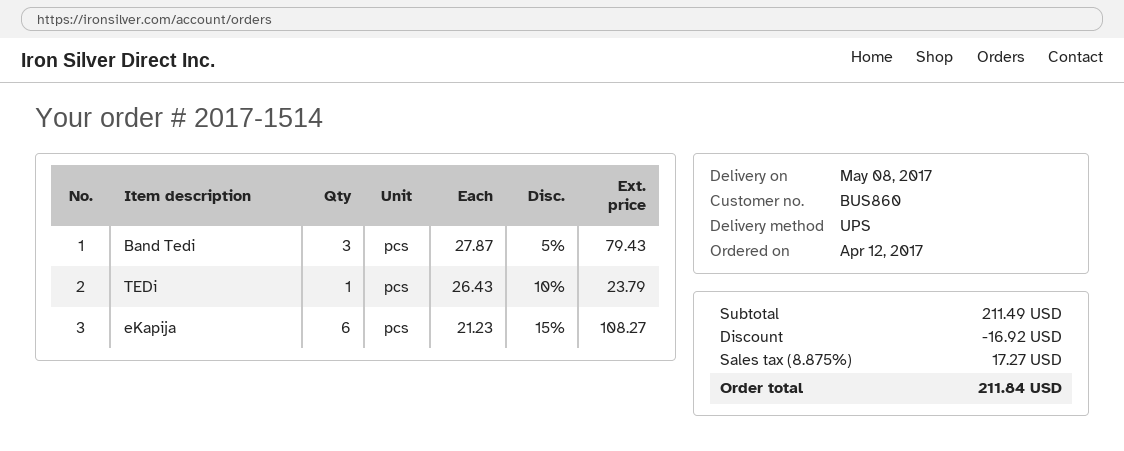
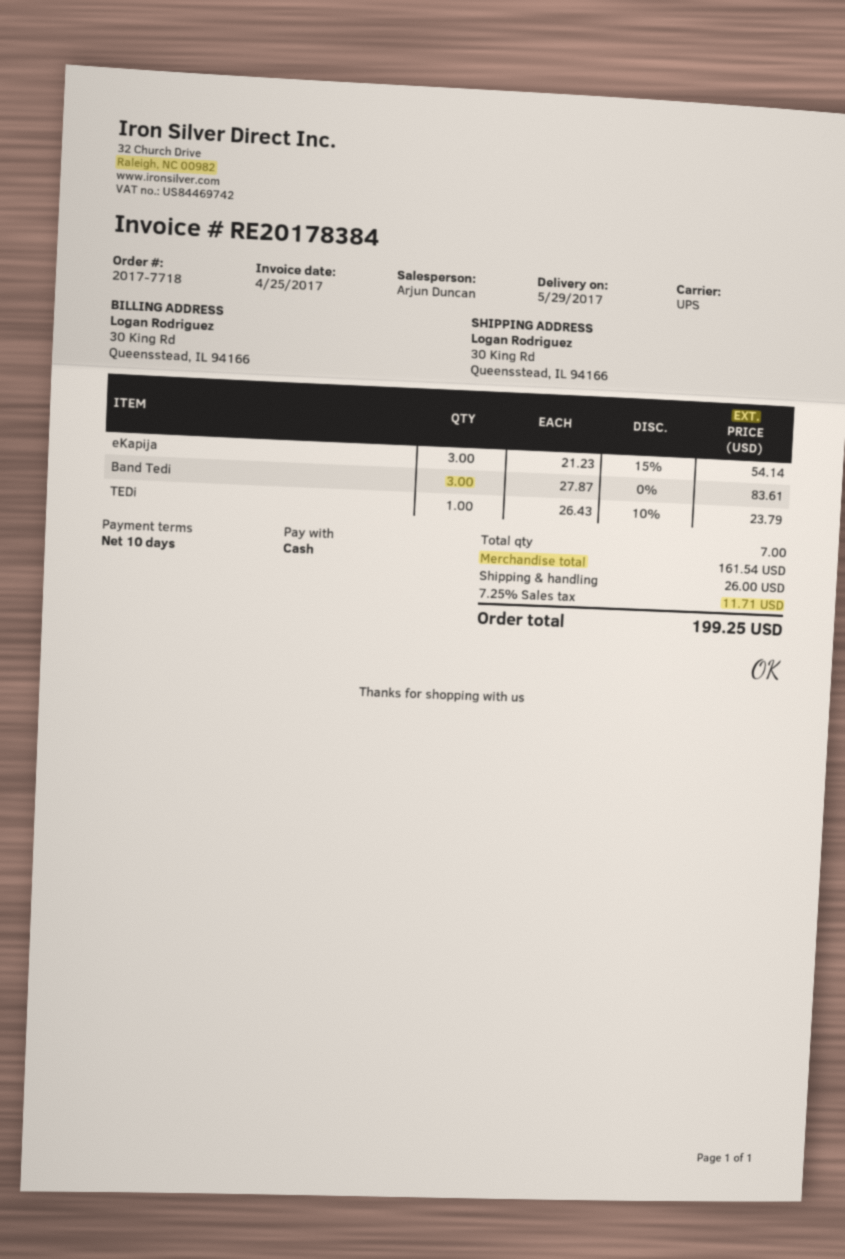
order number: 2017-1514 -> 2017-7718
delivery date: 2017-05-08 -> 2017-05-29
Band Tedi: 3 x 27.87 - 5% = 79.43 -> 3 x 27.87 = 83.61
eKapija: 6 x 21.23 - 15% = 108.27 -> 3 x 21.23 - 15% = 54.14
subtotal: 211.49 -> 161.54
discount: 16.92 -> none
shipping: none -> 26.00
tax: 8.875% = 17.27 -> 7.25% = 11.71
total: 211.84 -> 199.25

